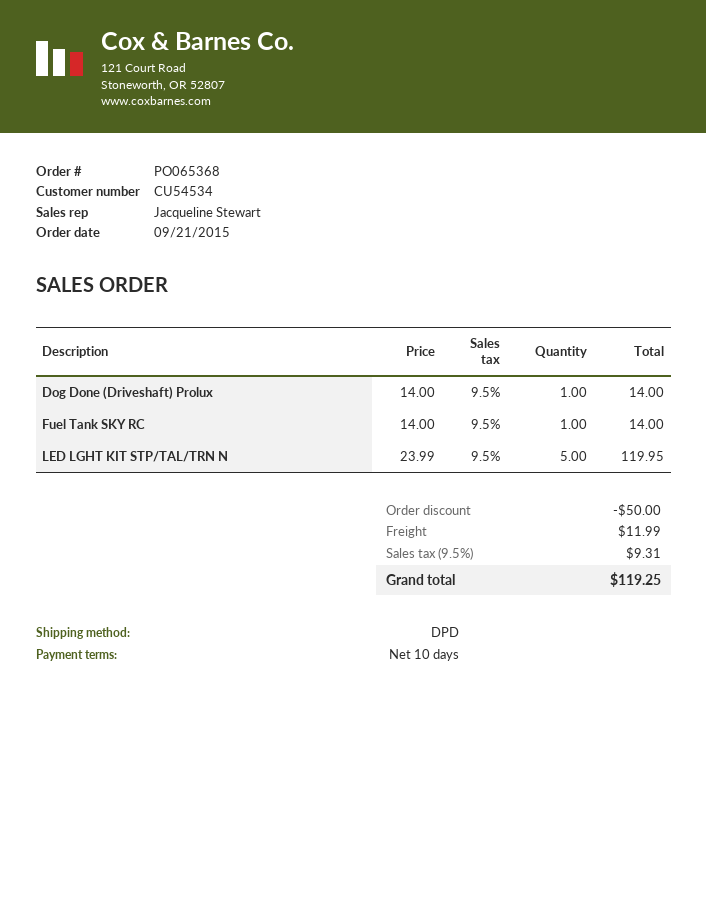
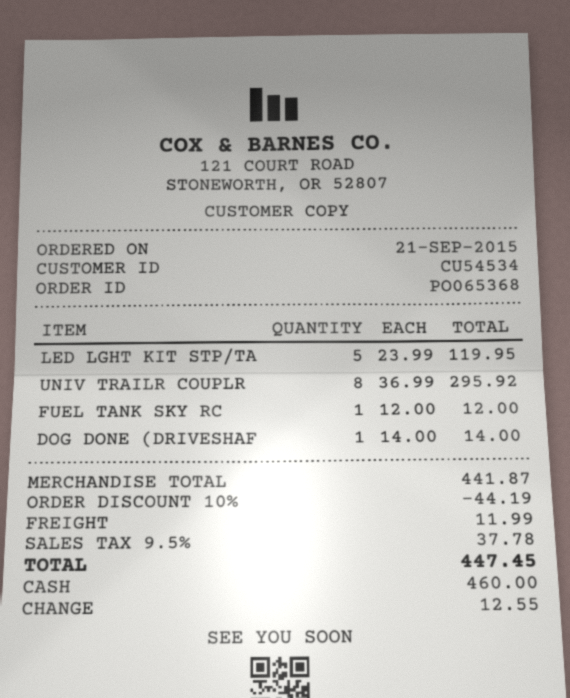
Fuel Tank SKY RC: 1 x 14.00 = 14.00 -> 1 x 12.00 = 12.00
UNIV TRAILR COUPLR: none -> 8 x 36.99 = 295.92
discount: 50.00 -> 44.19
tax: 9.5% = 9.31 -> 9.5% = 37.78
total: 119.25 -> 447.45

